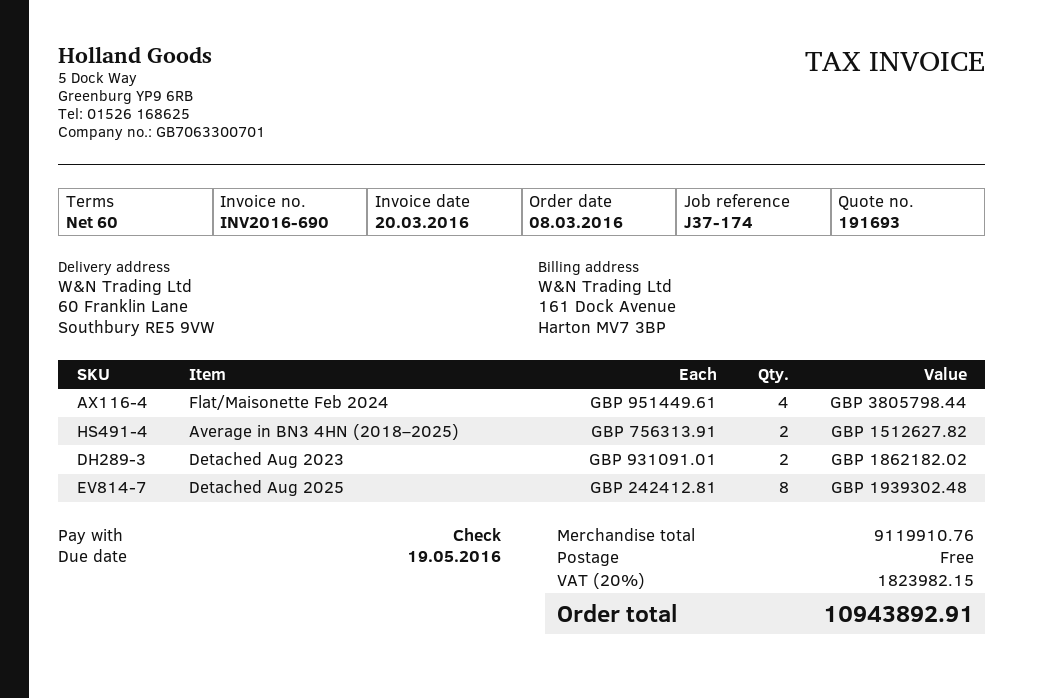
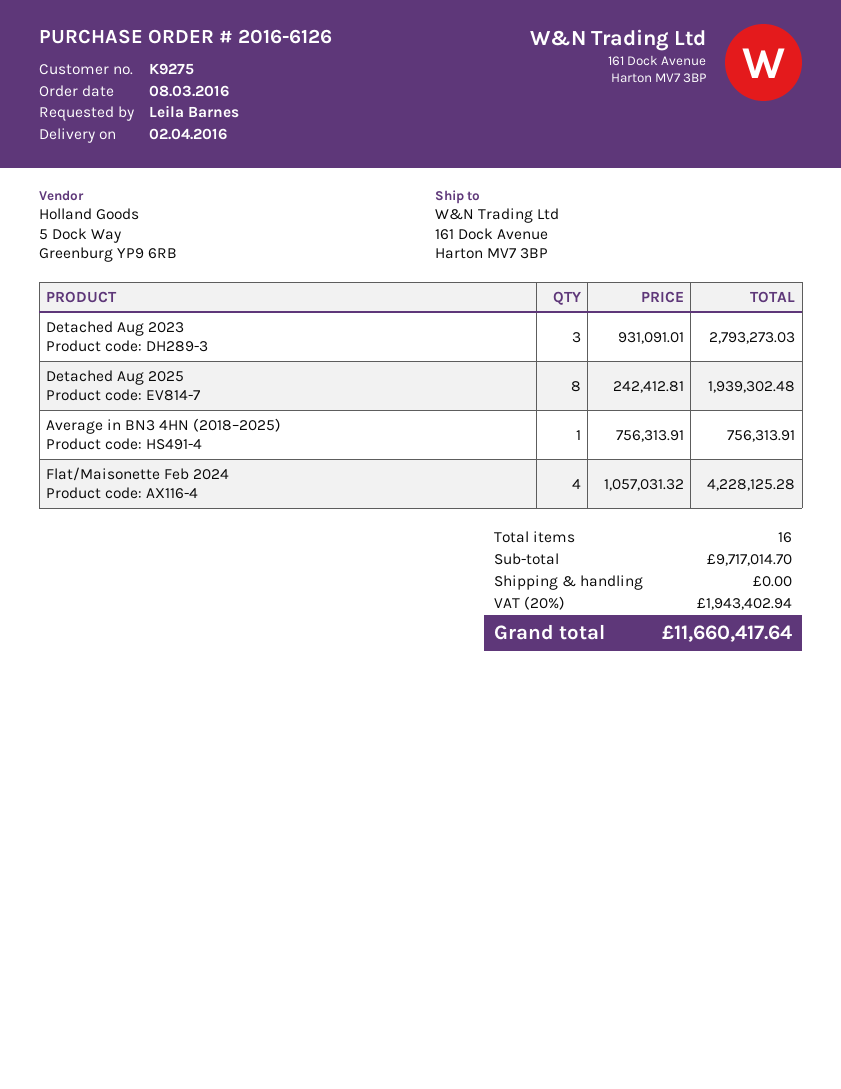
ship to: 60 Franklin Lane, Southbury RE5 9VW -> 161 Dock Avenue, Harton MV7 3BP
Flat/Maisonette Feb 2024: 4 x 951449.61 = 3805798.44 -> 4 x 1057031.32 = 4228125.28
Average in BN3 4HN (2018–2025): 2 x 756313.91 = 1512627.82 -> 1 x 756313.91 = 756313.91
Detached Aug 2023: 2 x 931091.01 = 1862182.02 -> 3 x 931091.01 = 2793273.03
subtotal: 9119910.76 -> 9717014.70
tax: 20% = 1823982.15 -> 20% = 1943402.94
total: 10943892.91 -> 11660417.64

